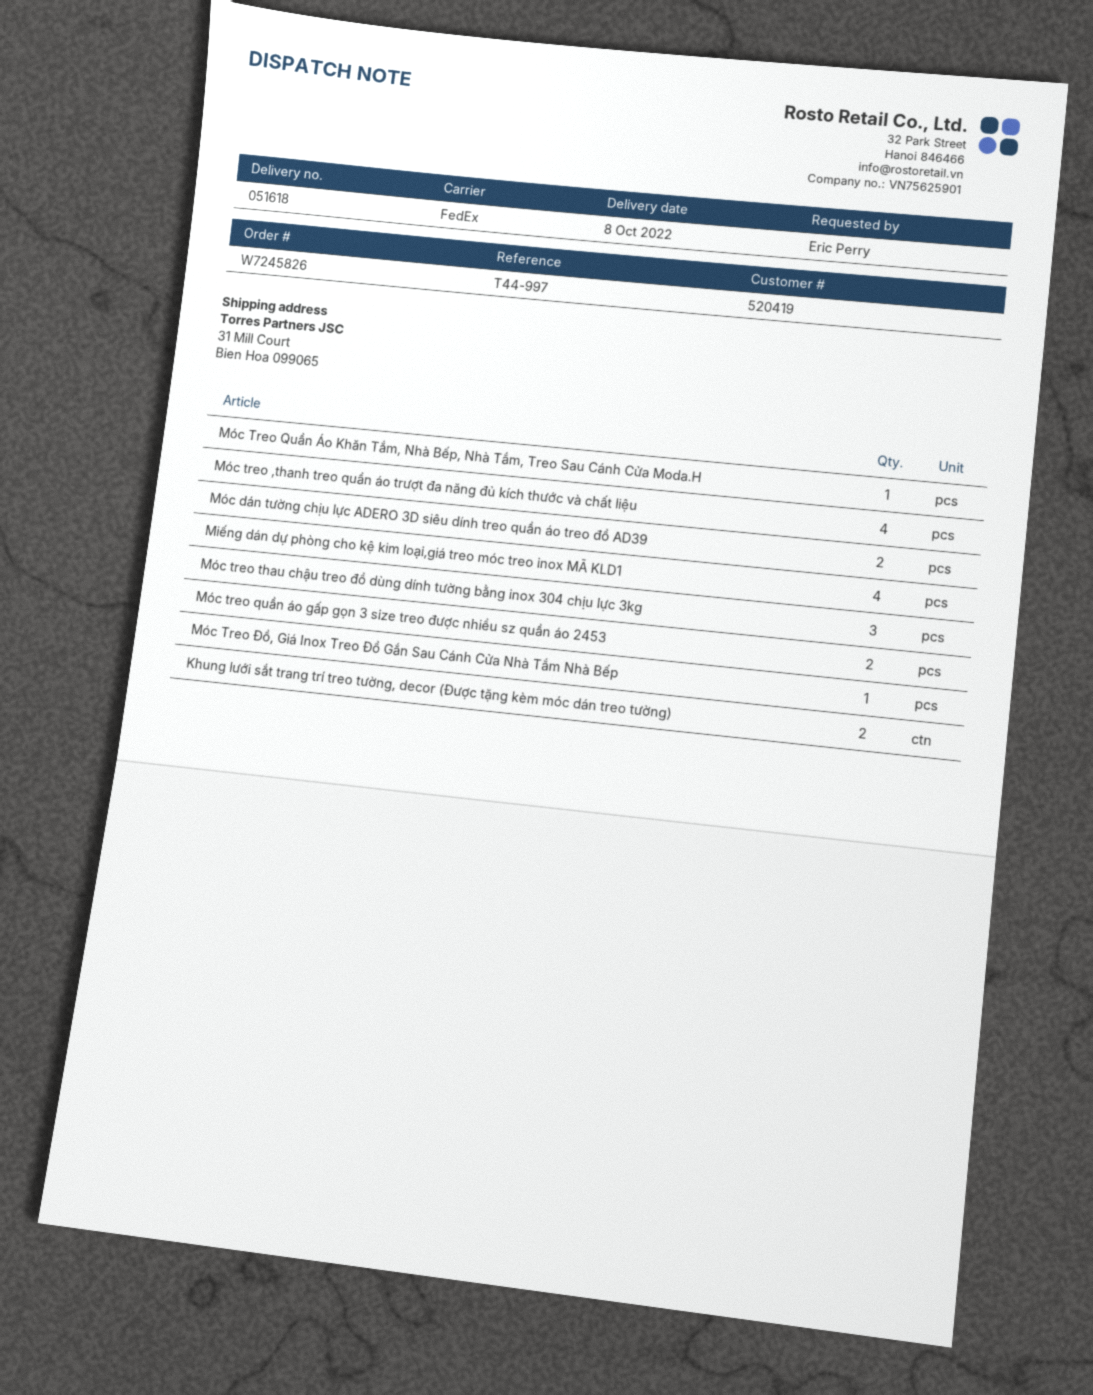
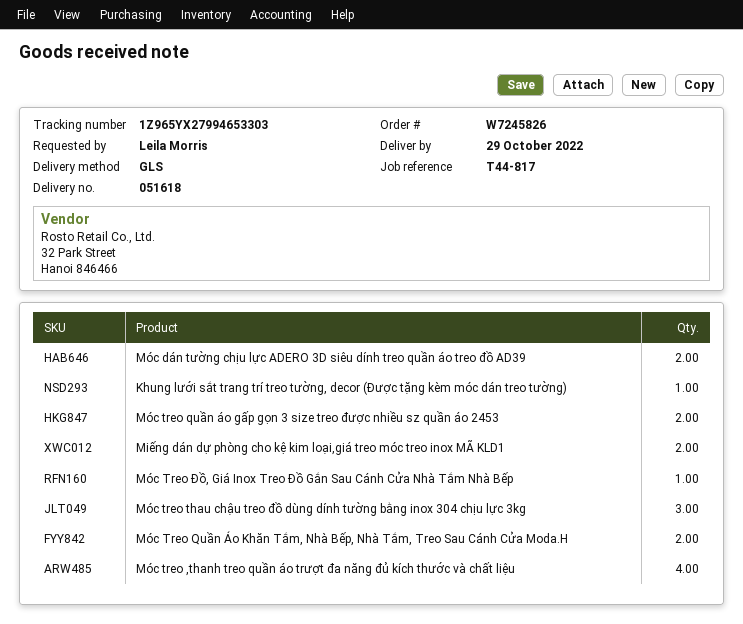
delivery date: 2022-10-08 -> 2022-10-29
reference: T44-997 -> T44-817
ordered by: Eric Perry -> Leila Morris
shipping method: FedEx -> GLS
Móc Treo Quần Áo Khăn Tắm, Nhà Bếp, Nhà Tắm, Treo Sau Cánh Cửa Moda.H: 1 -> 2
Miếng dán dự phòng cho kệ kim loại,giá treo móc treo inox MÃ KLD1: 4 -> 2
Khung lưới sắt trang trí treo tường, decor (Được tặng kèm móc dán treo tường): 2 -> 1

